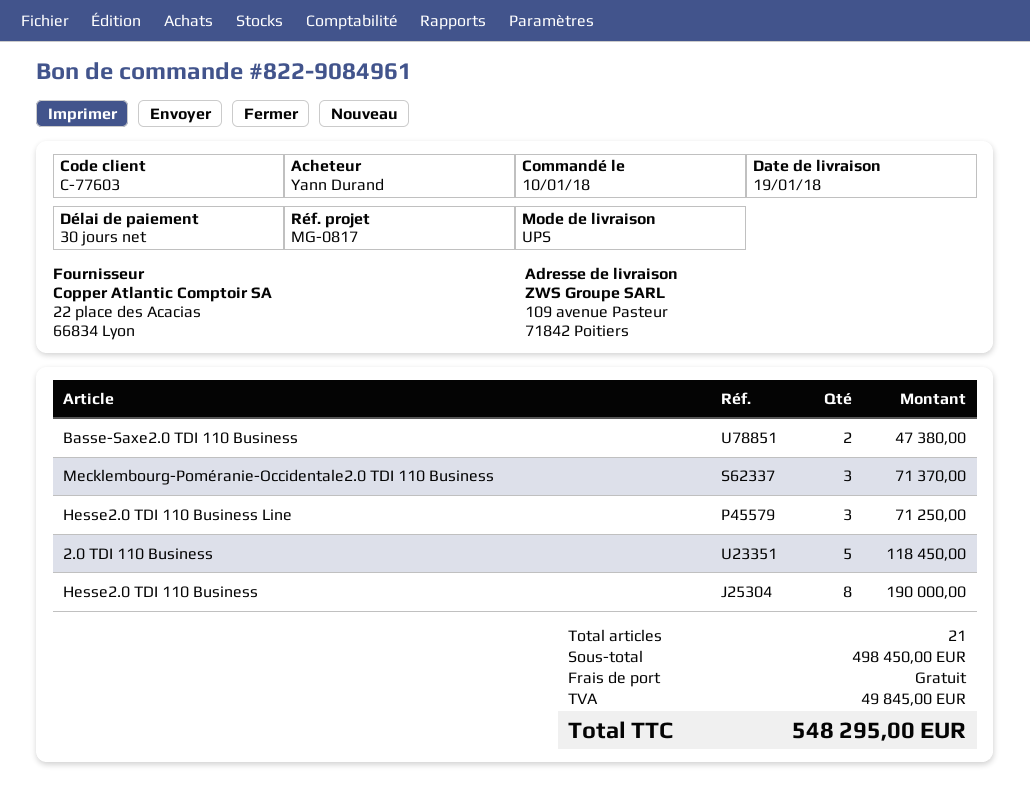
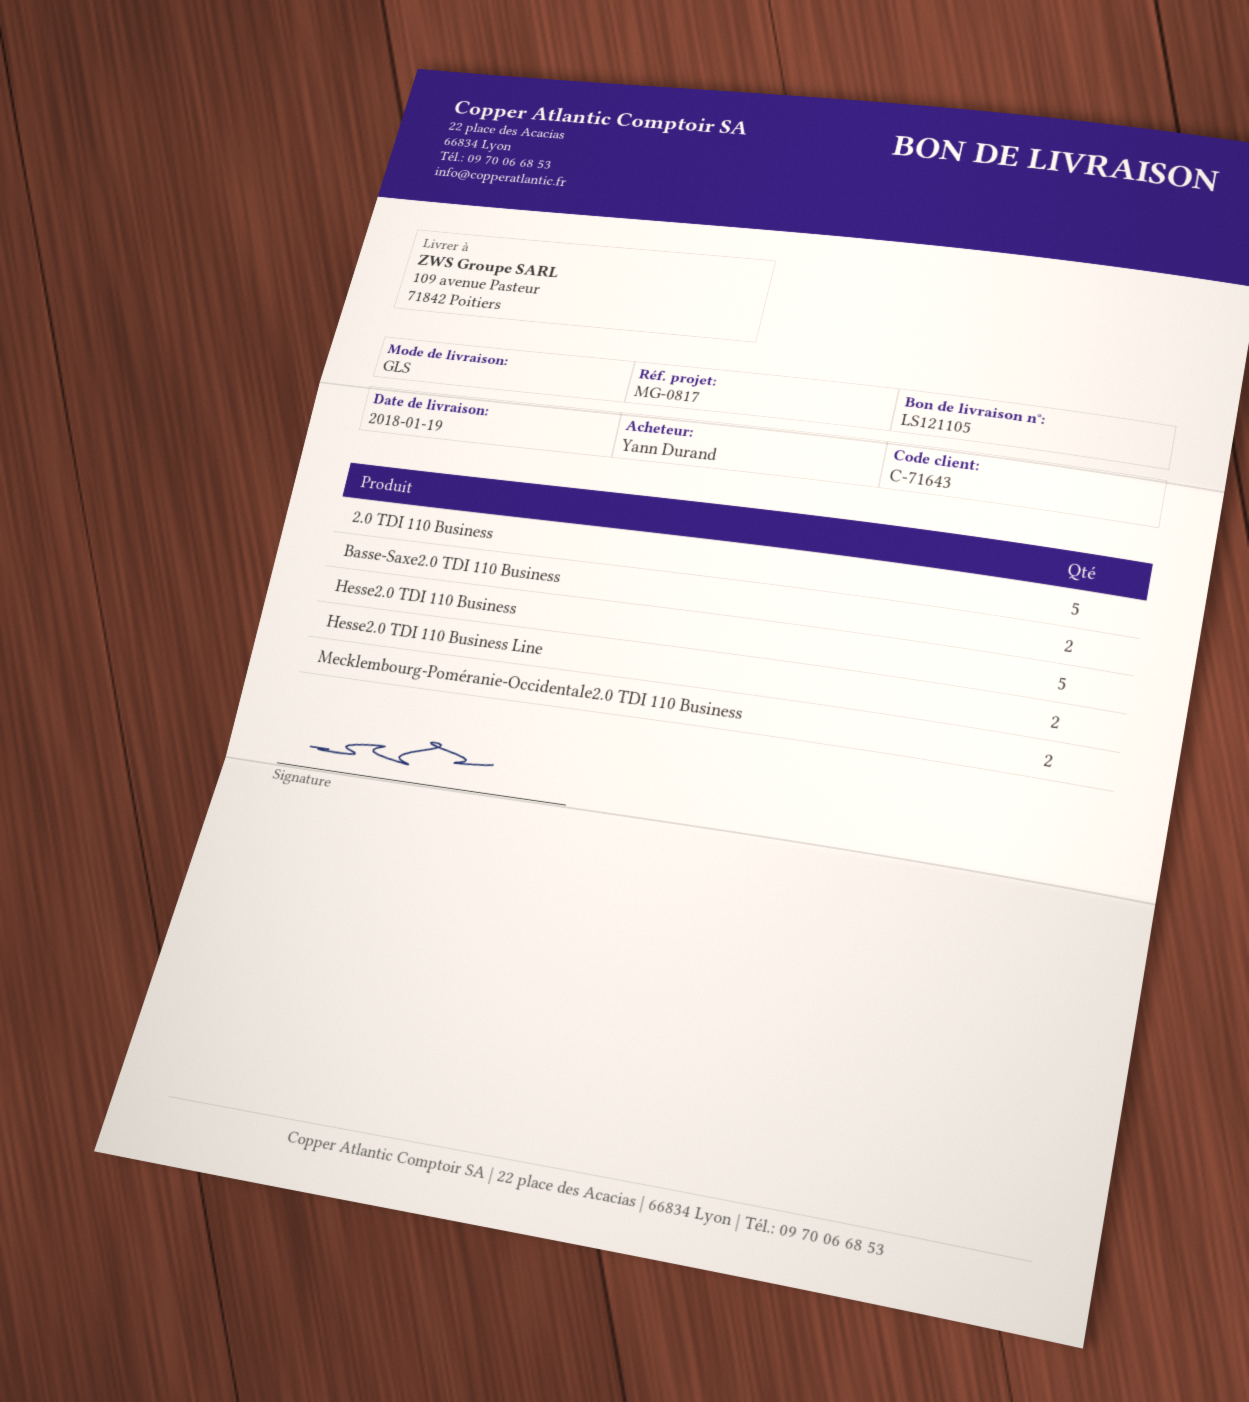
customer number: C-77603 -> C-71643
shipping method: UPS -> GLS
Mecklembourg-Poméranie-Occidentale2.0 TDI 110 Business: 3 -> 2
Hesse2.0 TDI 110 Business Line: 3 -> 2
Hesse2.0 TDI 110 Business: 8 -> 5

